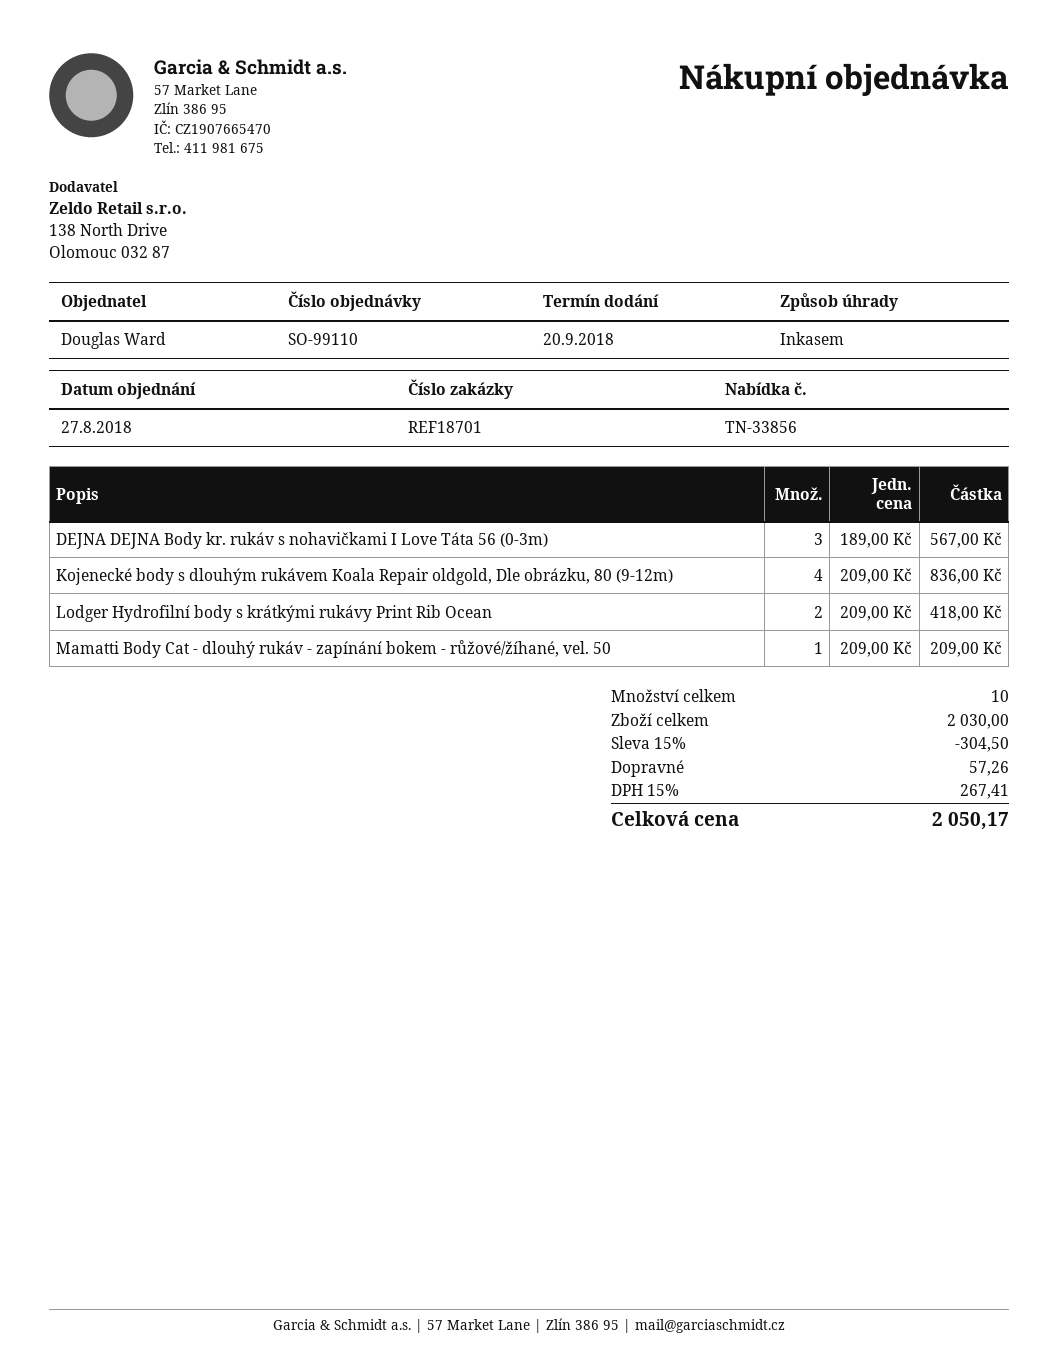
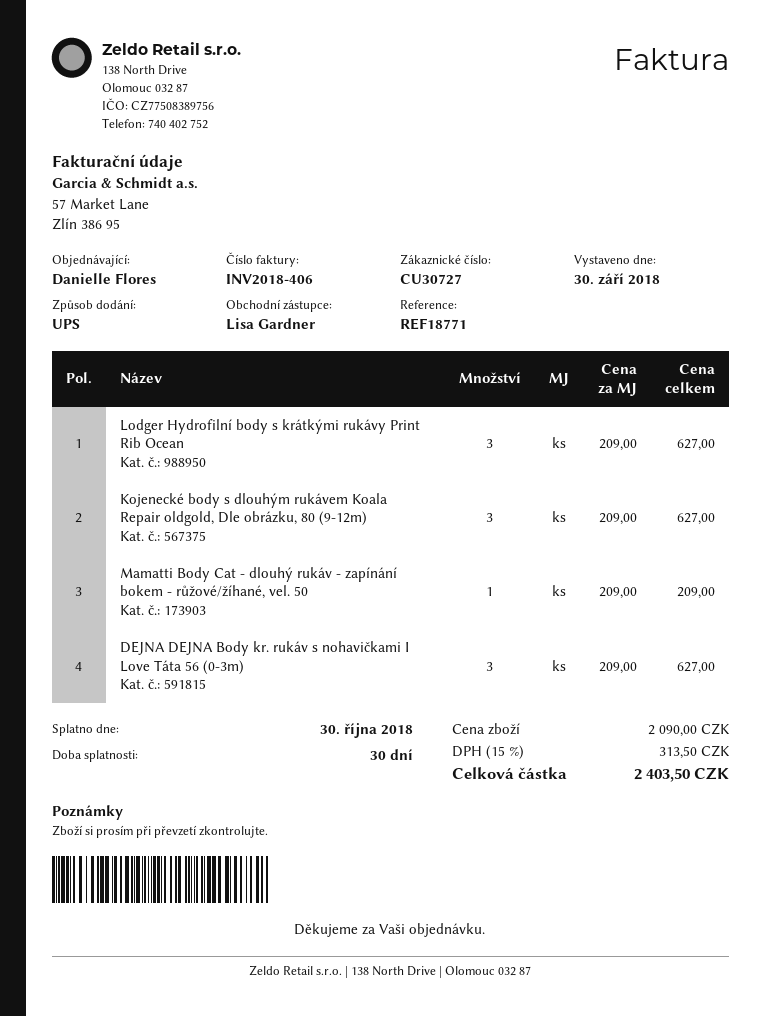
reference: REF18701 -> REF18771
ordered by: Douglas Ward -> Danielle Flores
DEJNA DEJNA Body kr. rukáv s nohavičkami I Love Táta 56 (0-3m): 3 x 189.00 = 567.00 -> 3 x 209.00 = 627.00
Kojenecké body s dlouhým rukávem Koala Repair oldgold, Dle obrázku, 80 (9-12m): 4 x 209.00 = 836.00 -> 3 x 209.00 = 627.00
Lodger Hydrofilní body s krátkými rukávy Print Rib Ocean: 2 x 209.00 = 418.00 -> 3 x 209.00 = 627.00
subtotal: 2030.00 -> 2090.00
discount: 15% = 304.50 -> none
shipping: 57.26 -> none
tax: 15% = 267.41 -> 15% = 313.50
total: 2050.17 -> 2403.50

